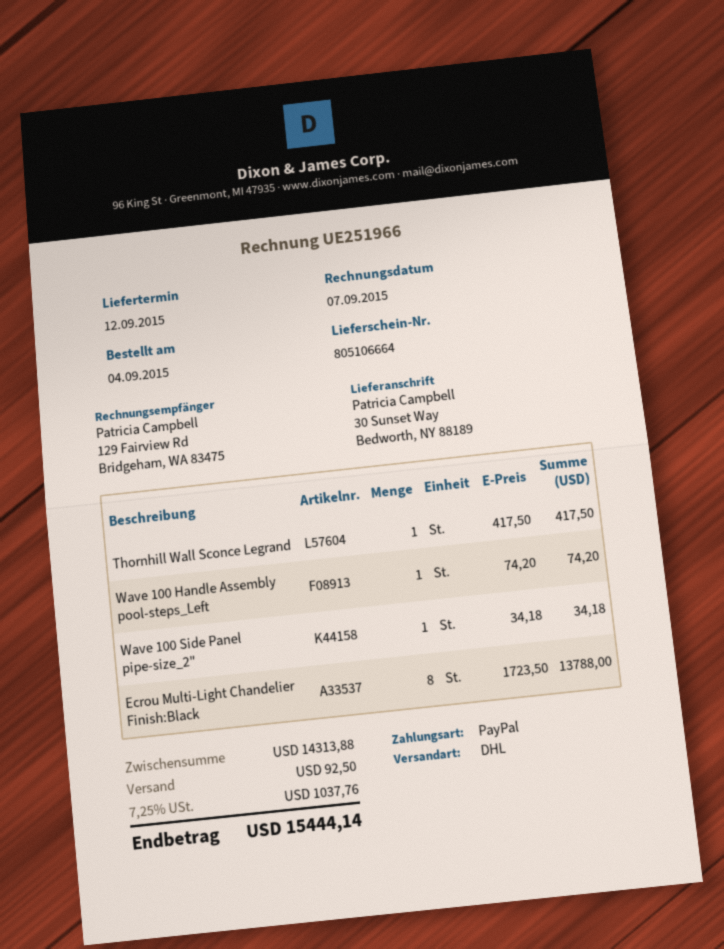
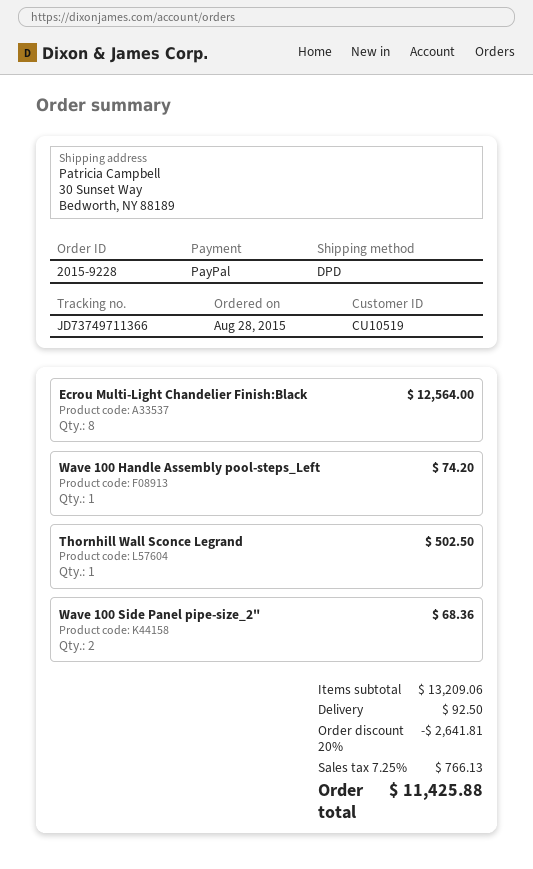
order date: 2015-09-04 -> 2015-08-28
shipping method: DHL -> DPD
Thornhill Wall Sconce Legrand: 1 for 417.50 -> 1 for 502.50
Wave 100 Side Panel pipe-size_2": 1 for 34.18 -> 2 for 68.36
Ecrou Multi-Light Chandelier Finish:Black: 8 for 13788.00 -> 8 for 12564.00
subtotal: 14313.88 -> 13209.06
discount: none -> 20% = 2641.81
tax: 7.25% = 1037.76 -> 7.25% = 766.13
total: 15444.14 -> 11425.88

